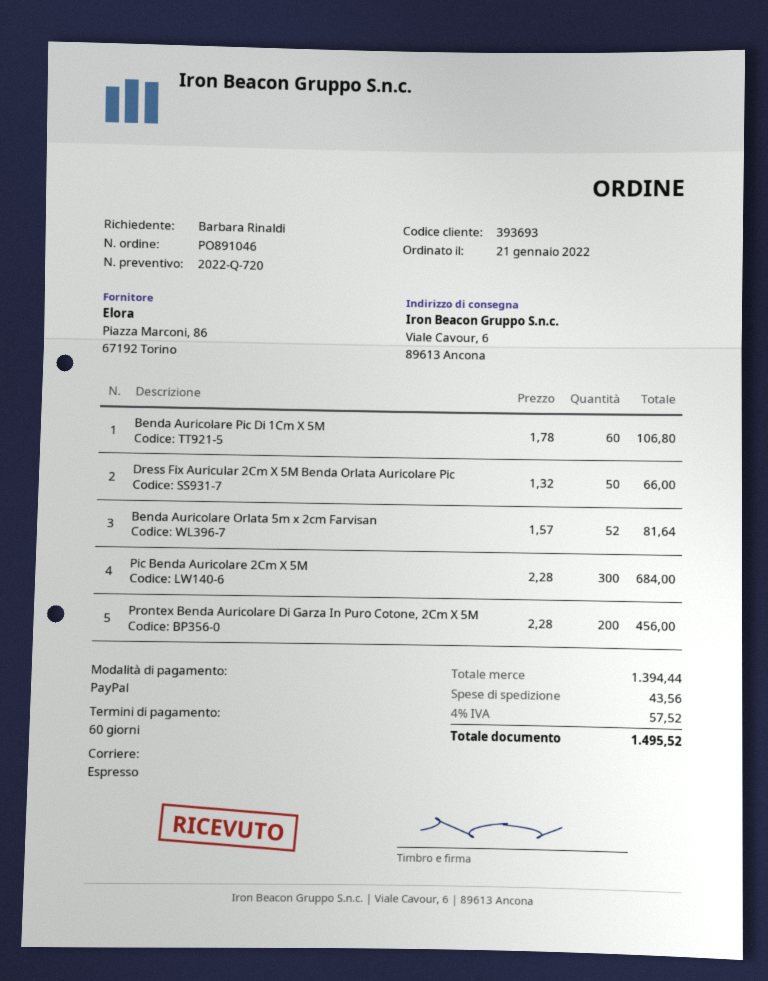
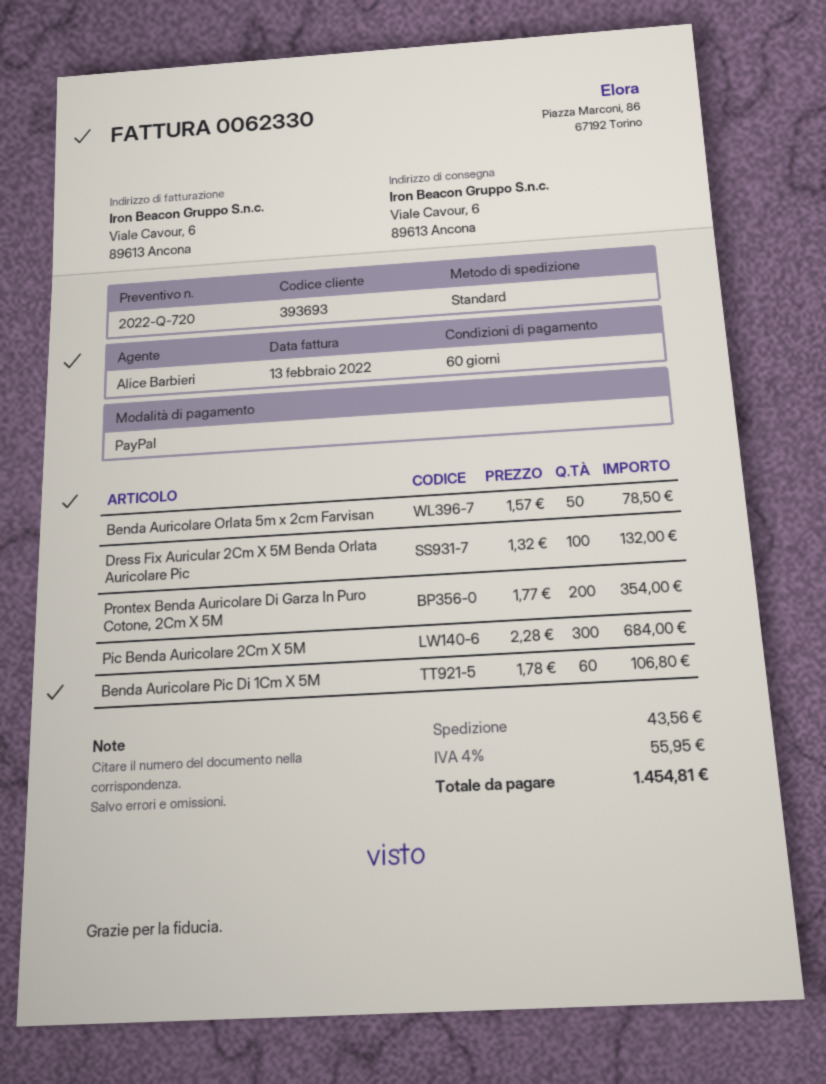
shipping method: express -> standard
Dress Fix Auricular 2Cm X 5M Benda Orlata Auricolare Pic: 50 x 1.32 = 66.00 -> 100 x 1.32 = 132.00
Benda Auricolare Orlata 5m x 2cm Farvisan: 52 x 1.57 = 81.64 -> 50 x 1.57 = 78.50
Prontex Benda Auricolare Di Garza In Puro Cotone, 2Cm X 5M: 200 x 2.28 = 456.00 -> 200 x 1.77 = 354.00
tax: 4% = 57.52 -> 4% = 55.95
total: 1495.52 -> 1454.81

